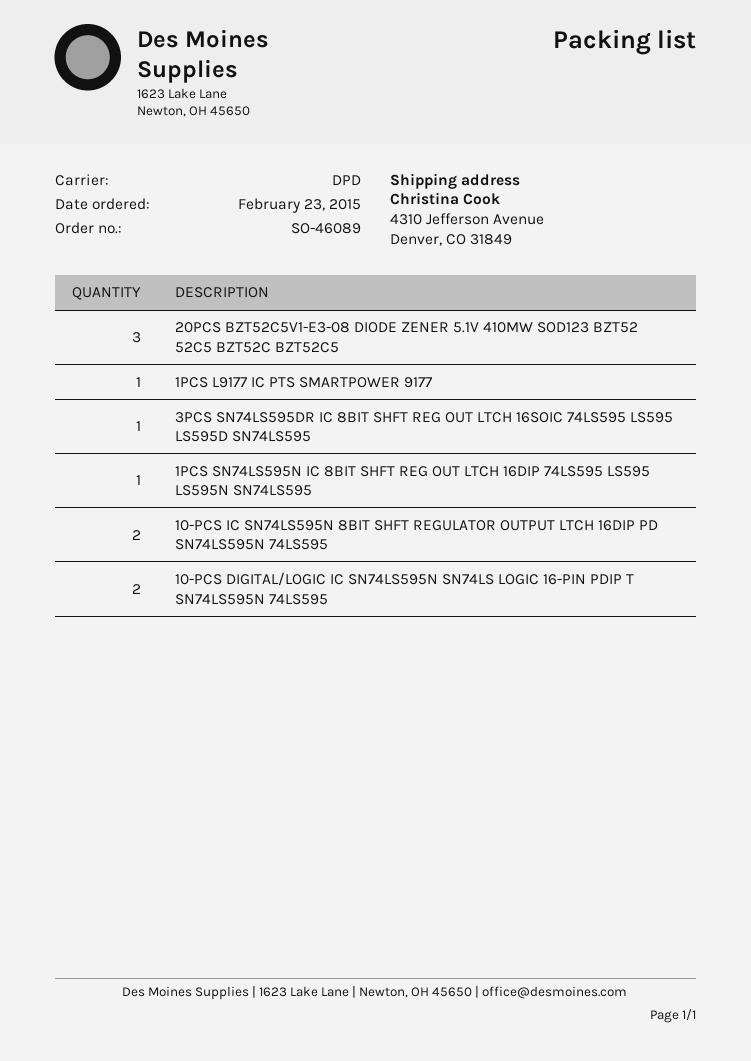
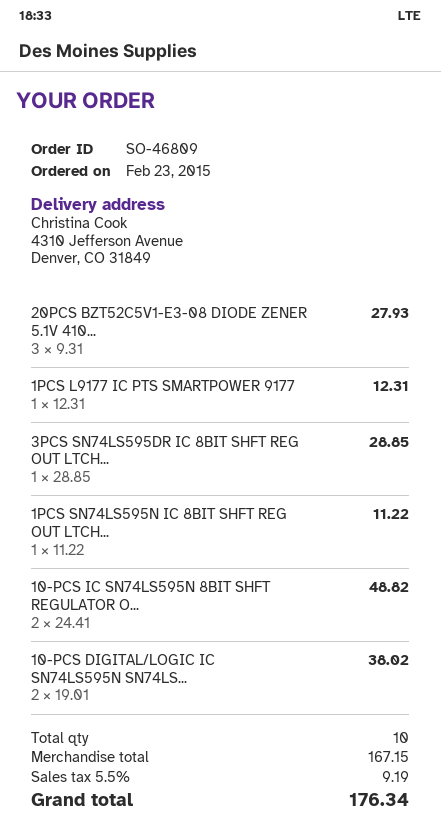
order number: SO-46089 -> SO-46809

